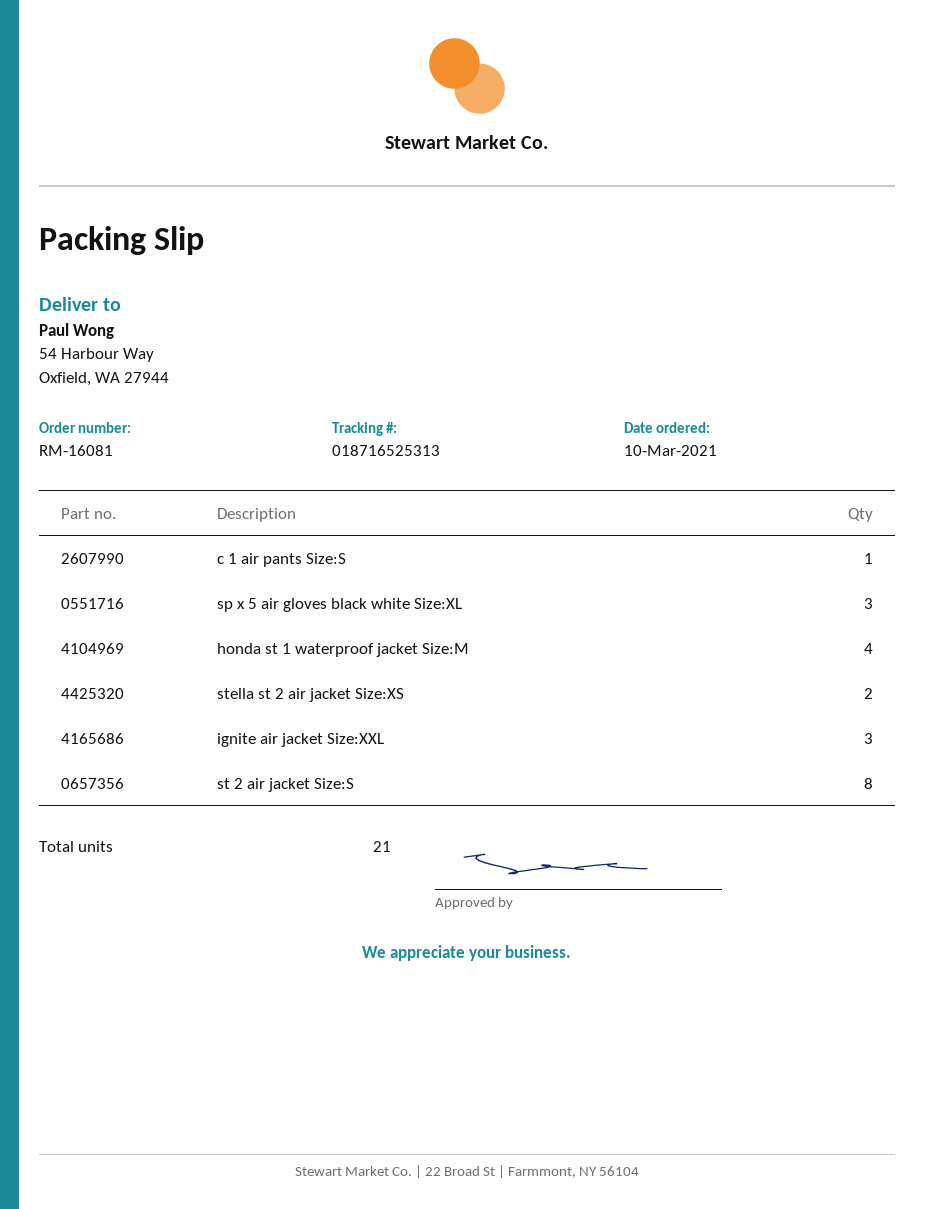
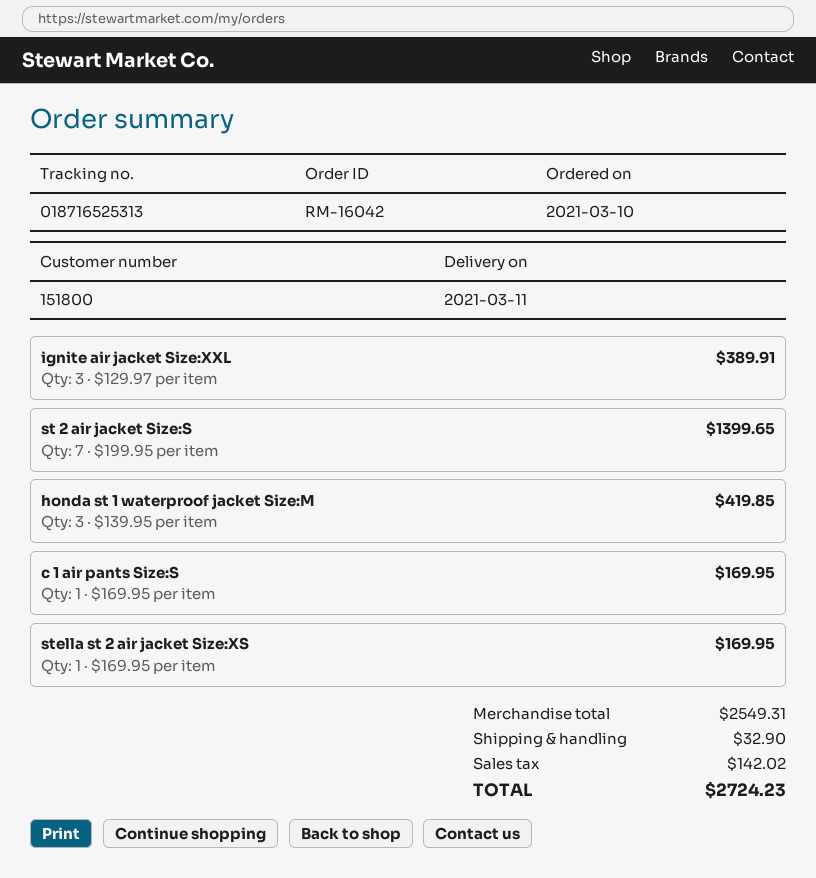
order number: RM-16081 -> RM-16042
sp x 5 air gloves black white Size:XL: 3 -> none
honda st 1 waterproof jacket Size:M: 4 -> 3
stella st 2 air jacket Size:XS: 2 -> 1
st 2 air jacket Size:S: 8 -> 7

